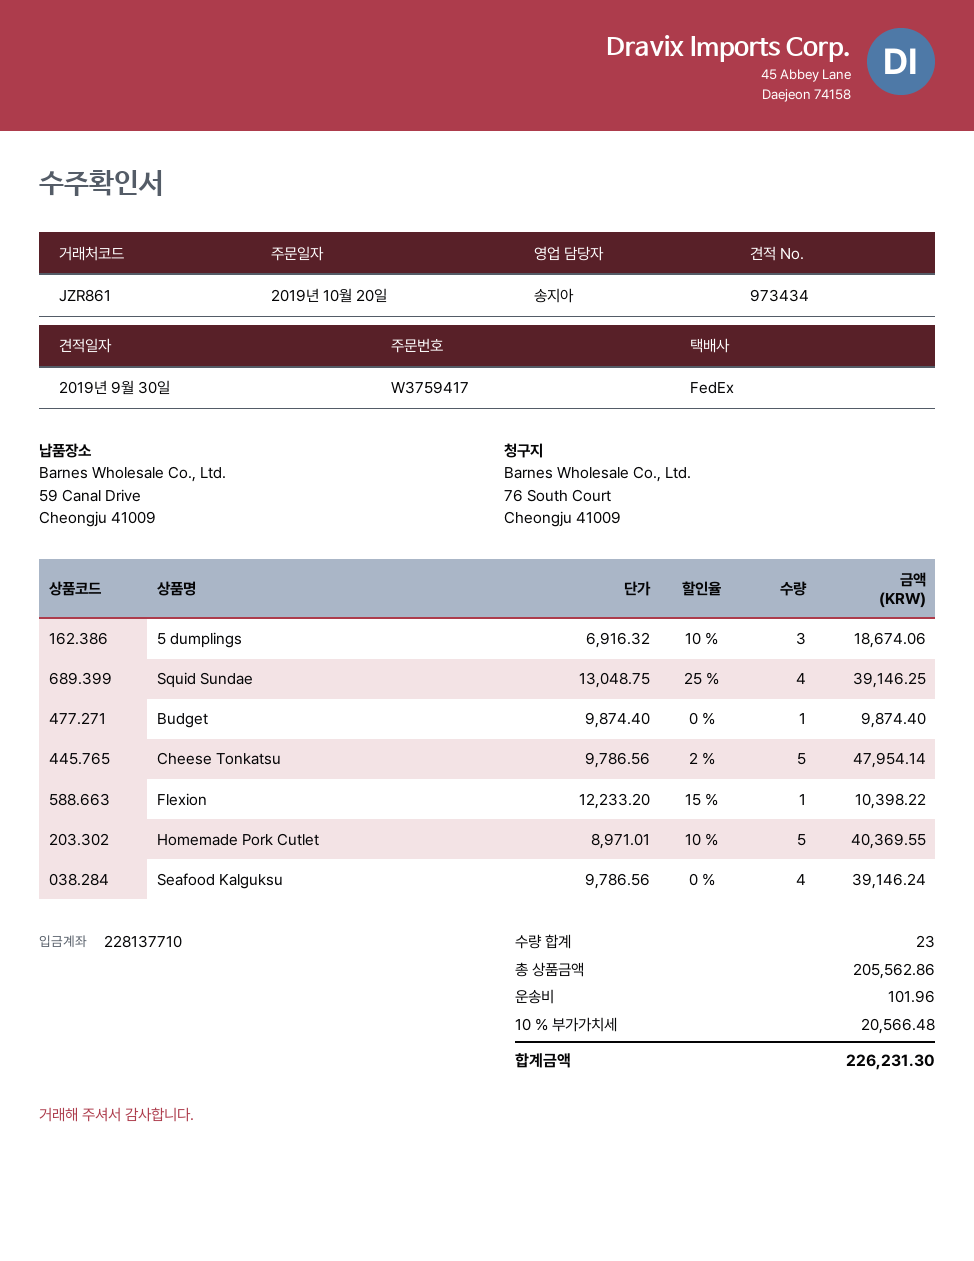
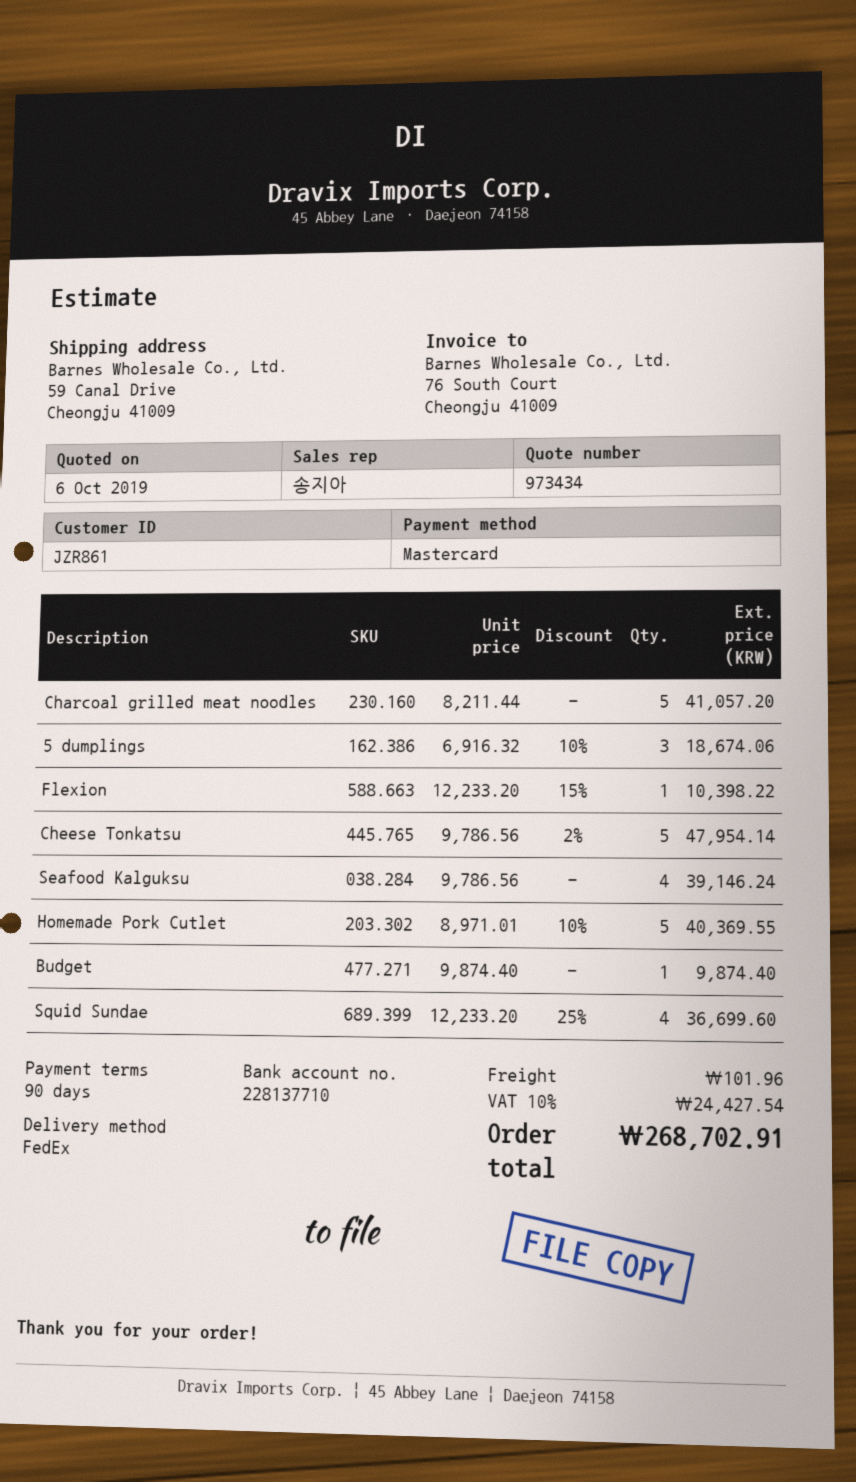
quote date: 2019-09-30 -> 2019-10-06
Squid Sundae: 4 x 13048.75 - 25% = 39146.25 -> 4 x 12233.20 - 25% = 36699.60
Charcoal grilled meat noodles: none -> 5 x 8211.44 = 41057.20
tax: 10% = 20566.48 -> 10% = 24427.54
total: 226231.30 -> 268702.91

